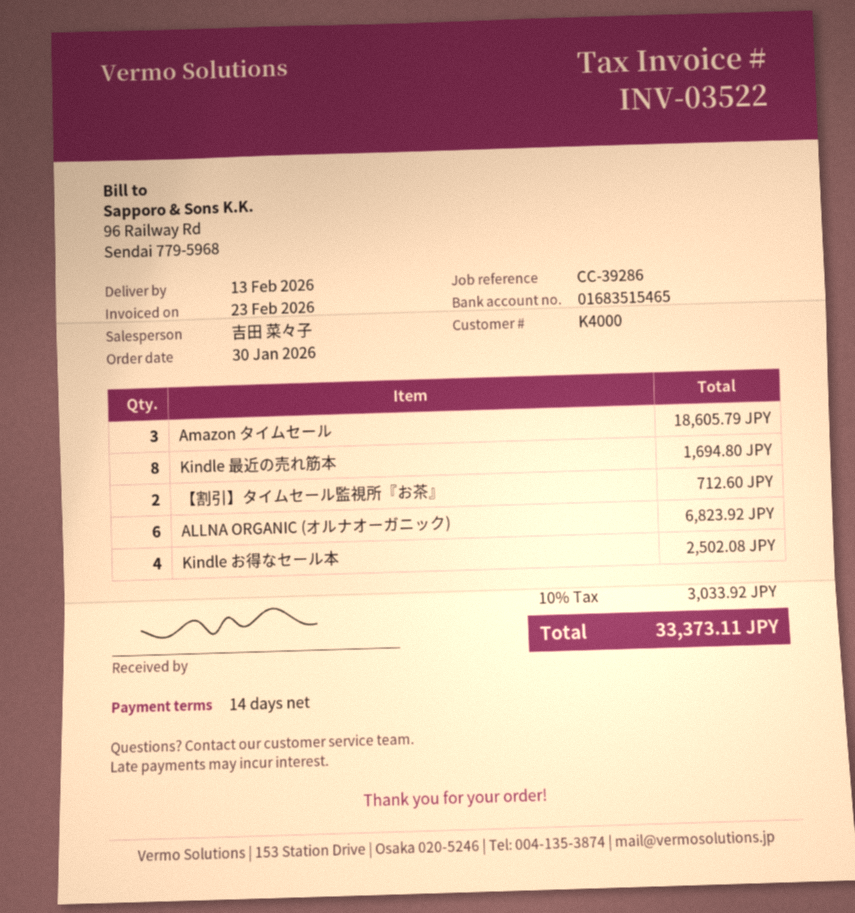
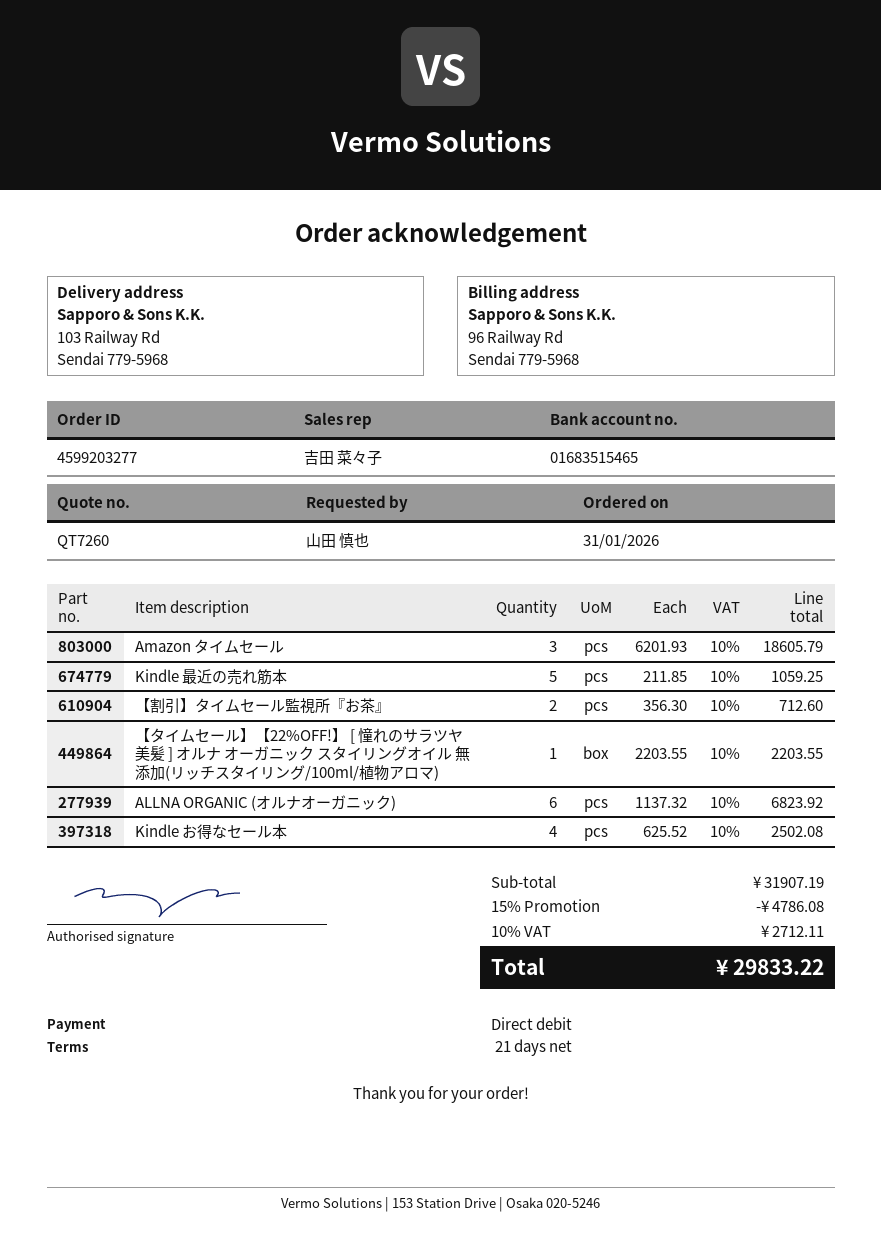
order date: 2026-01-30 -> 2026-01-31
payment terms: 14 days -> 21 days
Kindle 最近の売れ筋本: 8 for 1694.80 -> 5 for 1059.25
【タイムセール】【22%OFF!】 [ 憧れのサラツヤ美髪 ] オルナ オーガニック スタイリングオイル 無添加(リッチスタイリング/100ml/植物アロマ): none -> 1 for 2203.55
discount: none -> 15% = 4786.08
tax: 10% = 3033.92 -> 10% = 2712.11
total: 33373.11 -> 29833.22

